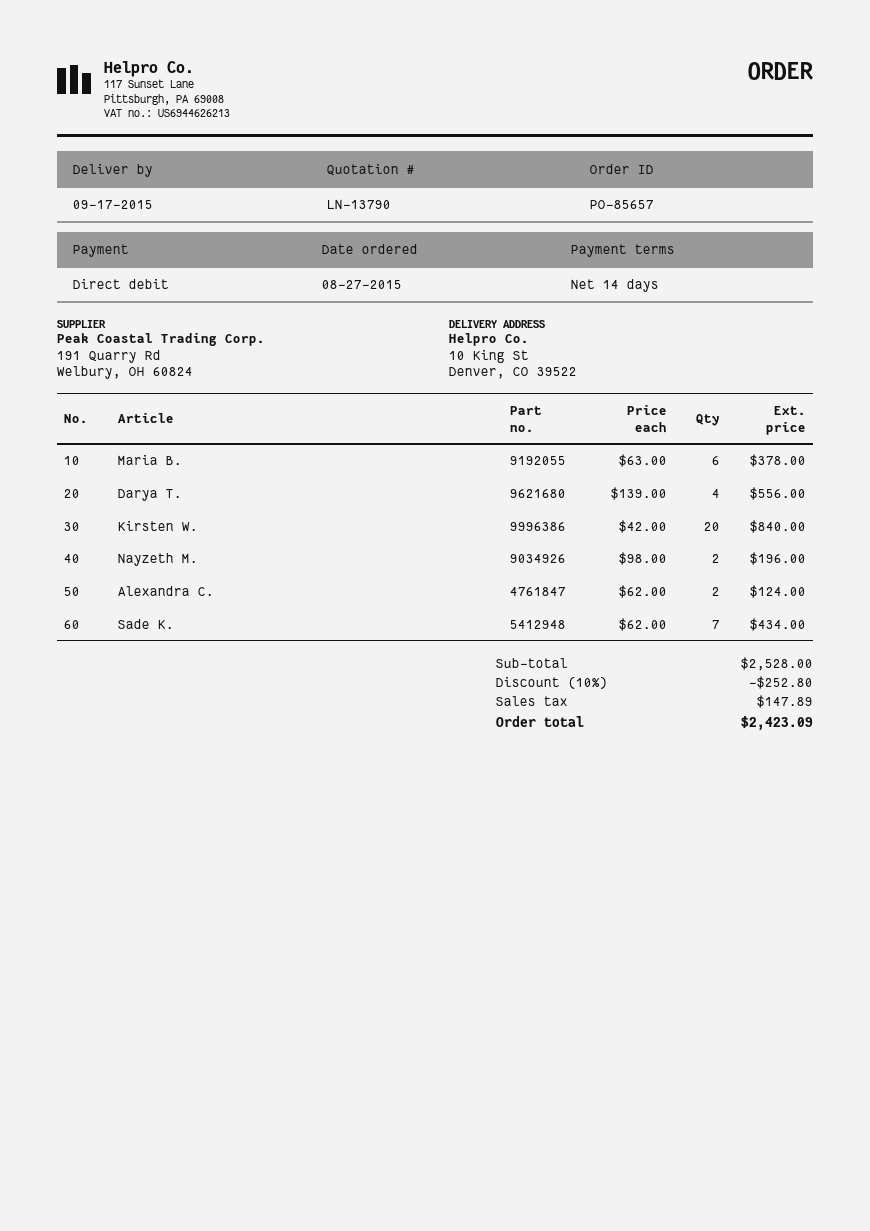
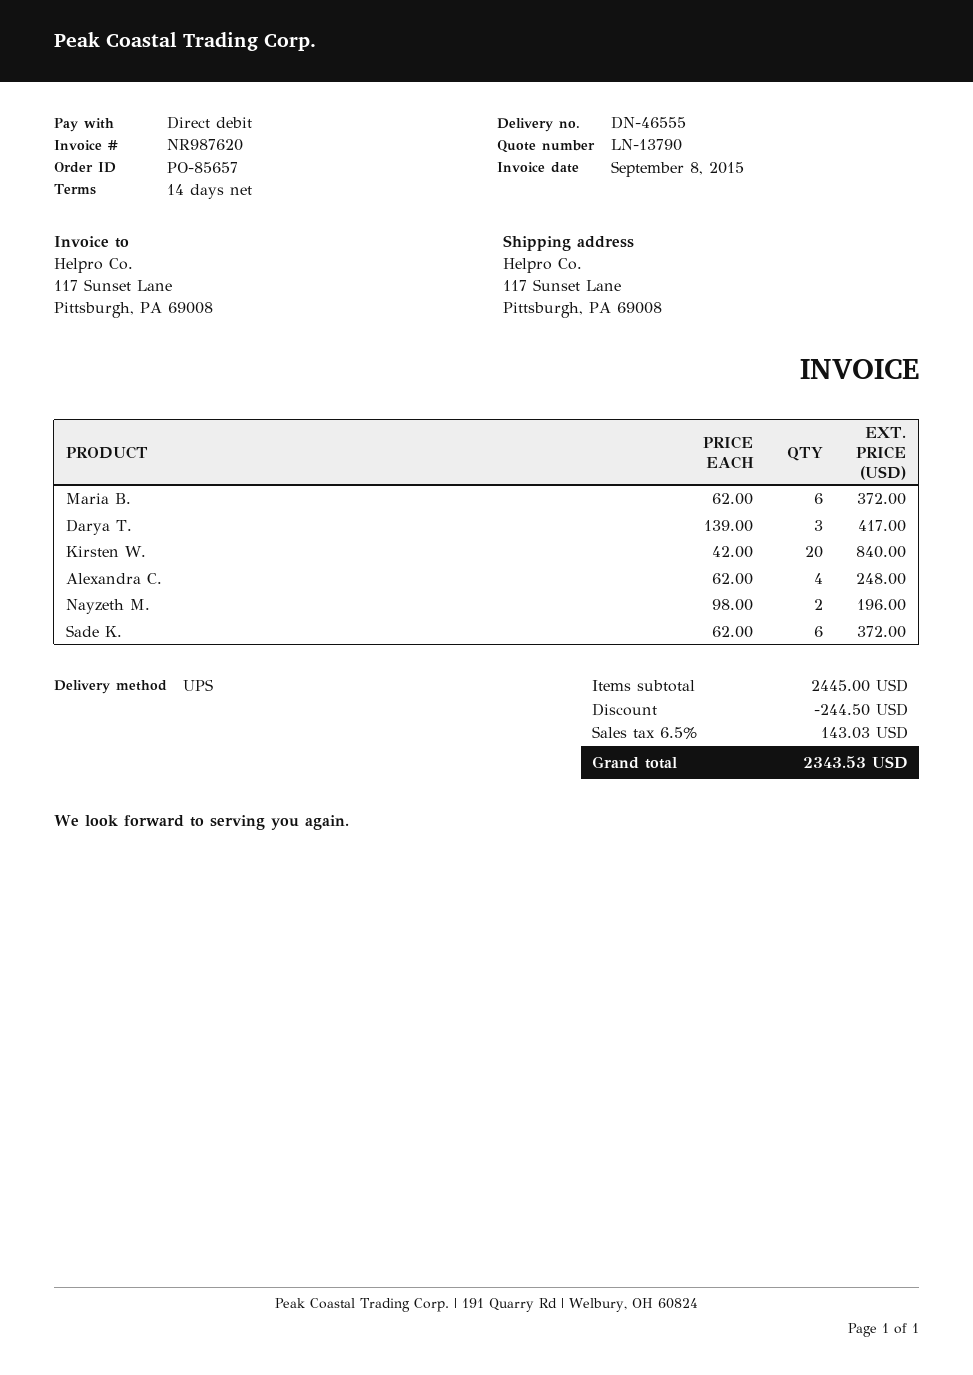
ship to: 10 King St, Denver, CO 39522 -> 117 Sunset Lane, Pittsburgh, PA 69008
Maria B.: 6 x 63.00 = 378.00 -> 6 x 62.00 = 372.00
Darya T.: 4 x 139.00 = 556.00 -> 3 x 139.00 = 417.00
Alexandra C.: 2 x 62.00 = 124.00 -> 4 x 62.00 = 248.00
Sade K.: 7 x 62.00 = 434.00 -> 6 x 62.00 = 372.00
subtotal: 2528.00 -> 2445.00
discount: 252.80 -> 244.50
tax: 147.89 -> 143.03
total: 2423.09 -> 2343.53

